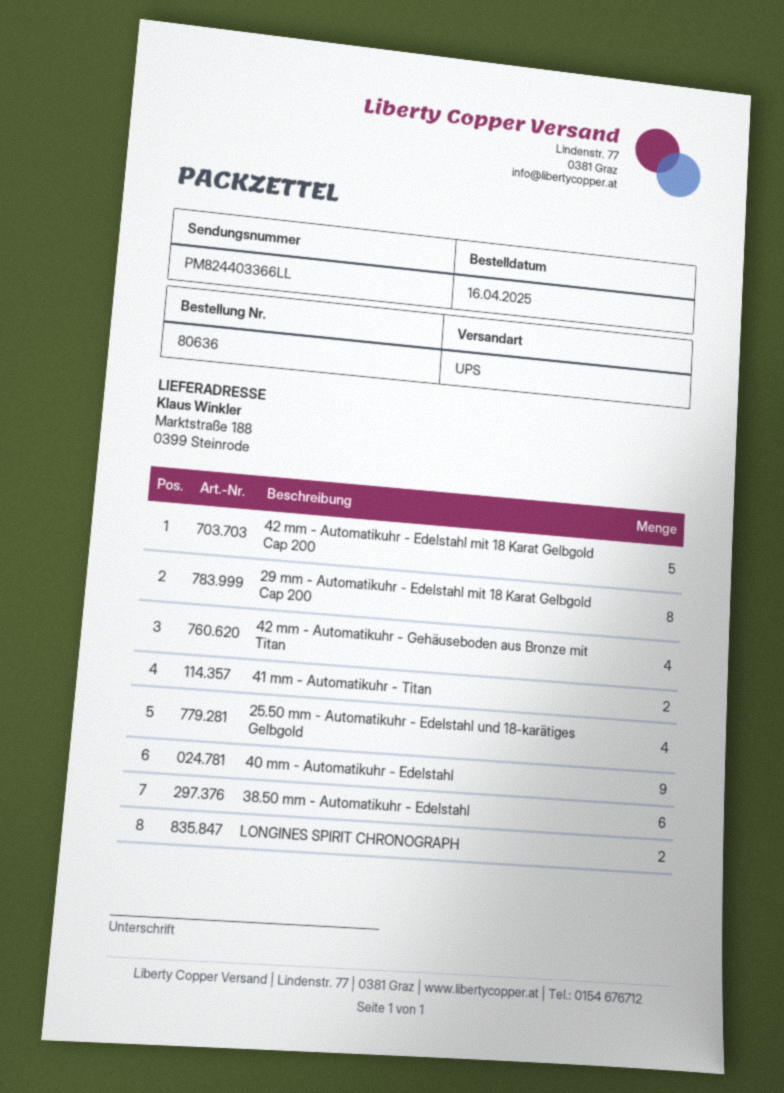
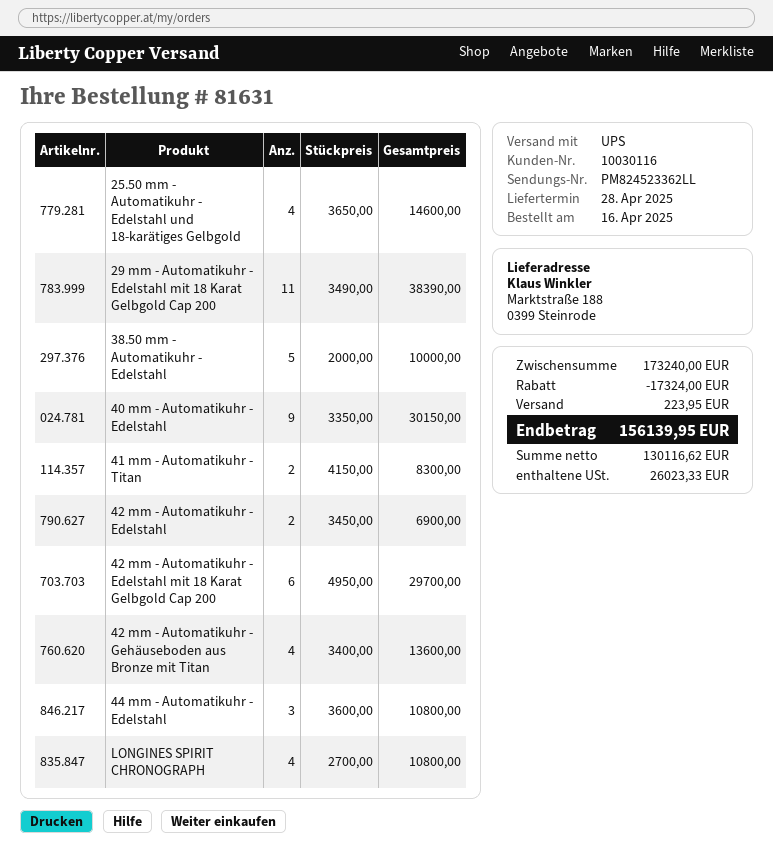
order number: 80636 -> 81631
tracking number: PM824403366LL -> PM824523362LL
42 mm - Automatikuhr - Edelstahl mit 18 Karat Gelbgold Cap 200: 5 -> 6
29 mm - Automatikuhr - Edelstahl mit 18 Karat Gelbgold Cap 200: 8 -> 11
38.50 mm - Automatikuhr - Edelstahl: 6 -> 5
LONGINES SPIRIT CHRONOGRAPH: 2 -> 4
42 mm - Automatikuhr - Edelstahl: none -> 2
44 mm - Automatikuhr - Edelstahl: none -> 3

